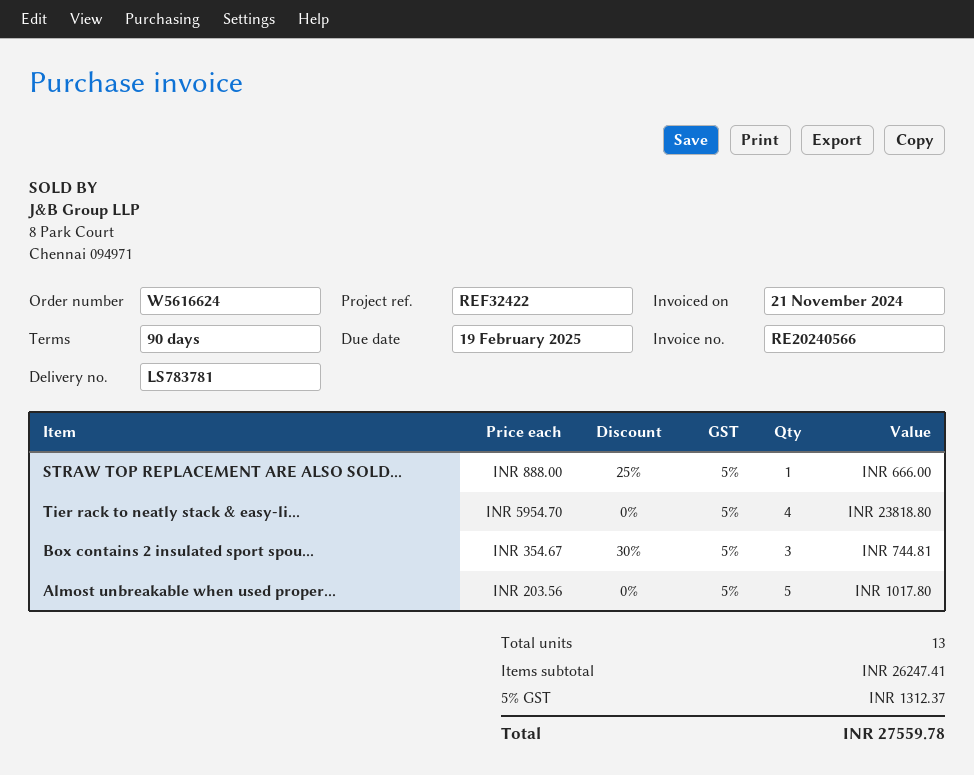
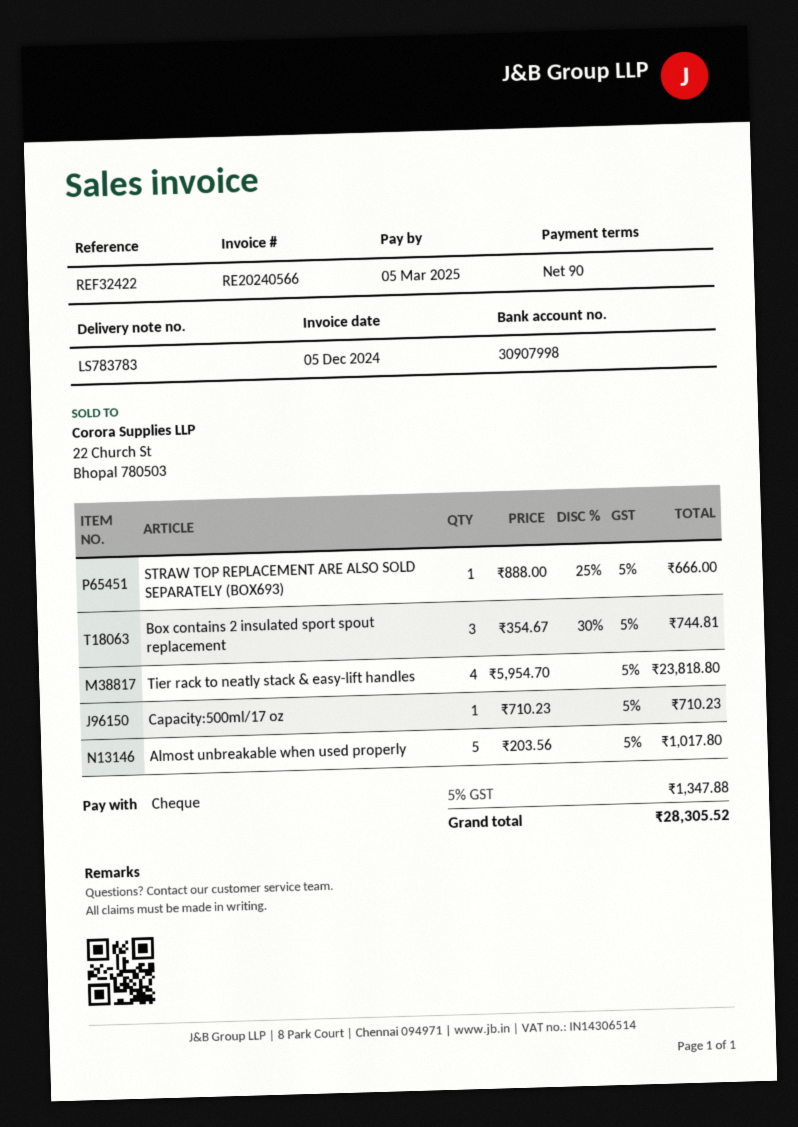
delivery note number: LS783781 -> LS783783
invoice date: 2024-11-21 -> 2024-12-05
due date: 2025-02-19 -> 2025-03-05
Capacity:500ml/17 oz: none -> 1 x 710.23 = 710.23
tax: 5% = 1312.37 -> 5% = 1347.88
total: 27559.78 -> 28305.52

